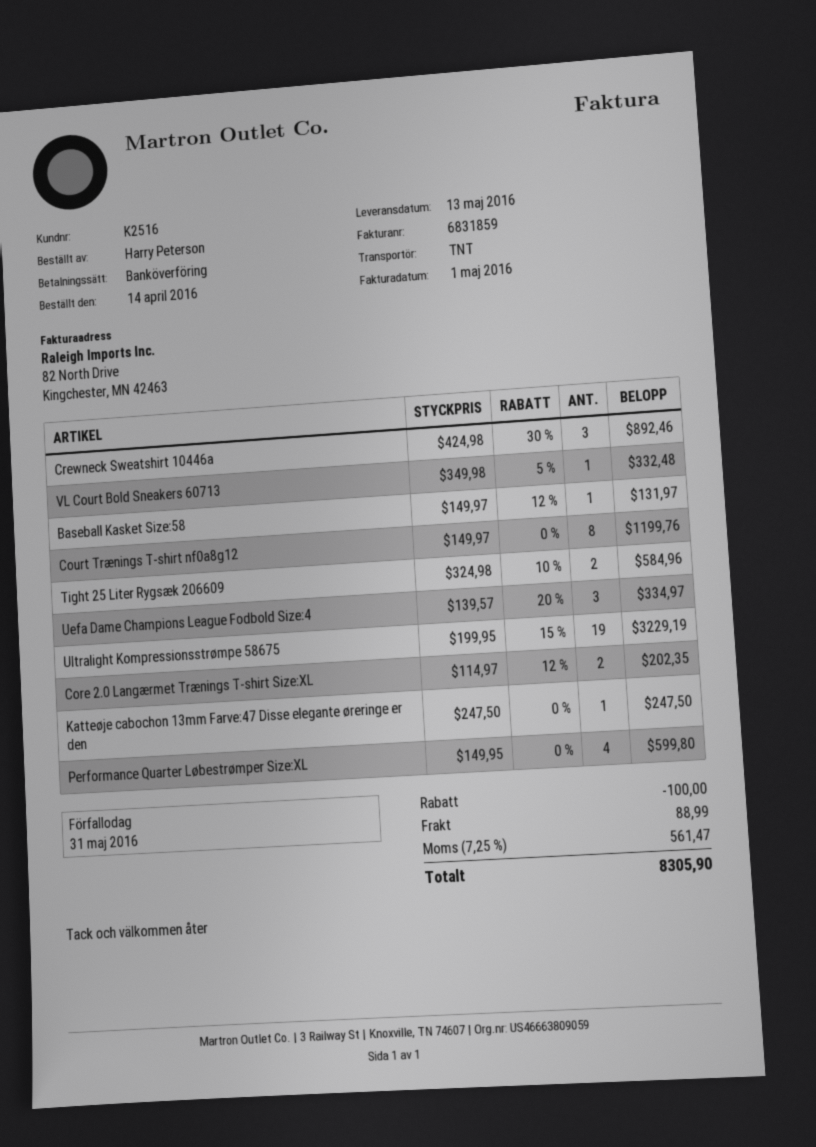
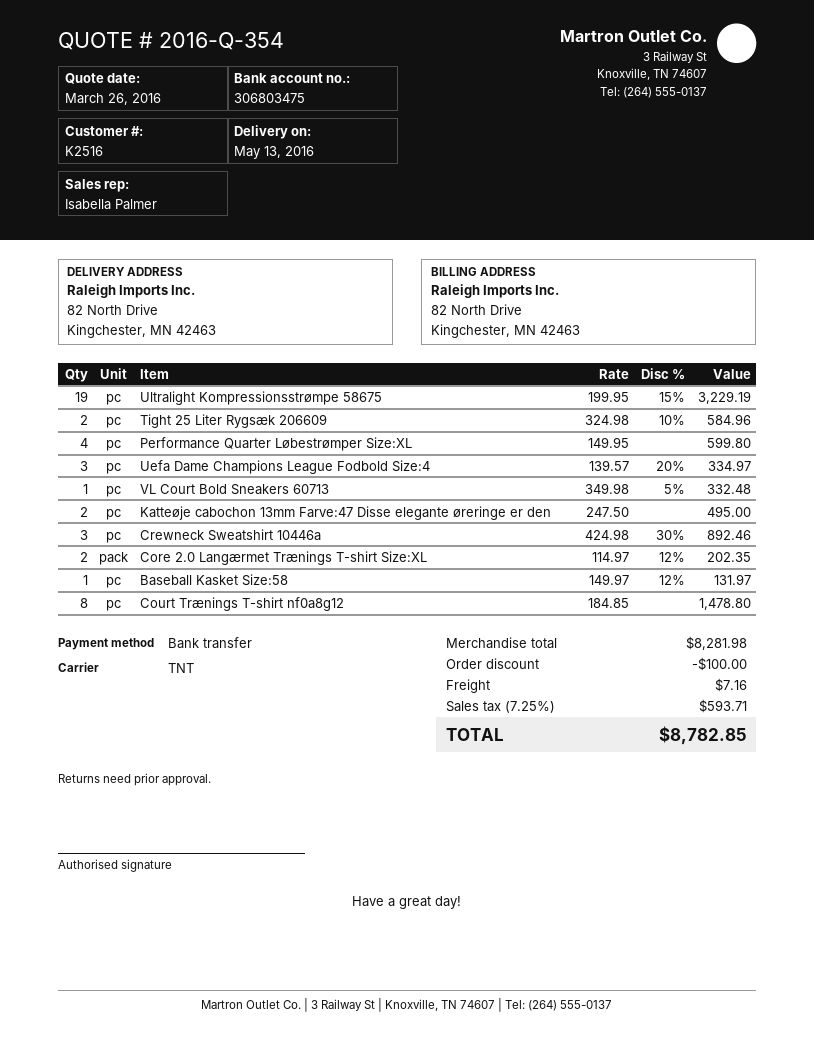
Court Trænings T-shirt nf0a8g12: 8 x 149.97 = 1199.76 -> 8 x 184.85 = 1478.80
Katteøje cabochon 13mm Farve:47 Disse elegante øreringe er den: 1 x 247.50 = 247.50 -> 2 x 247.50 = 495.00
shipping: 88.99 -> 7.16
tax: 7.25% = 561.47 -> 7.25% = 593.71
total: 8305.90 -> 8782.85

